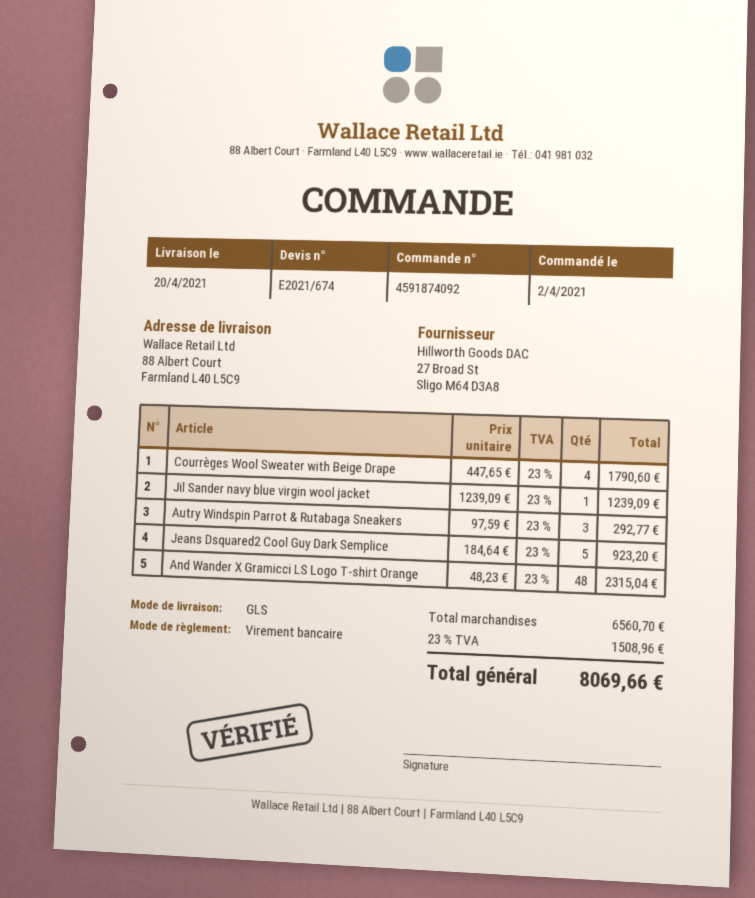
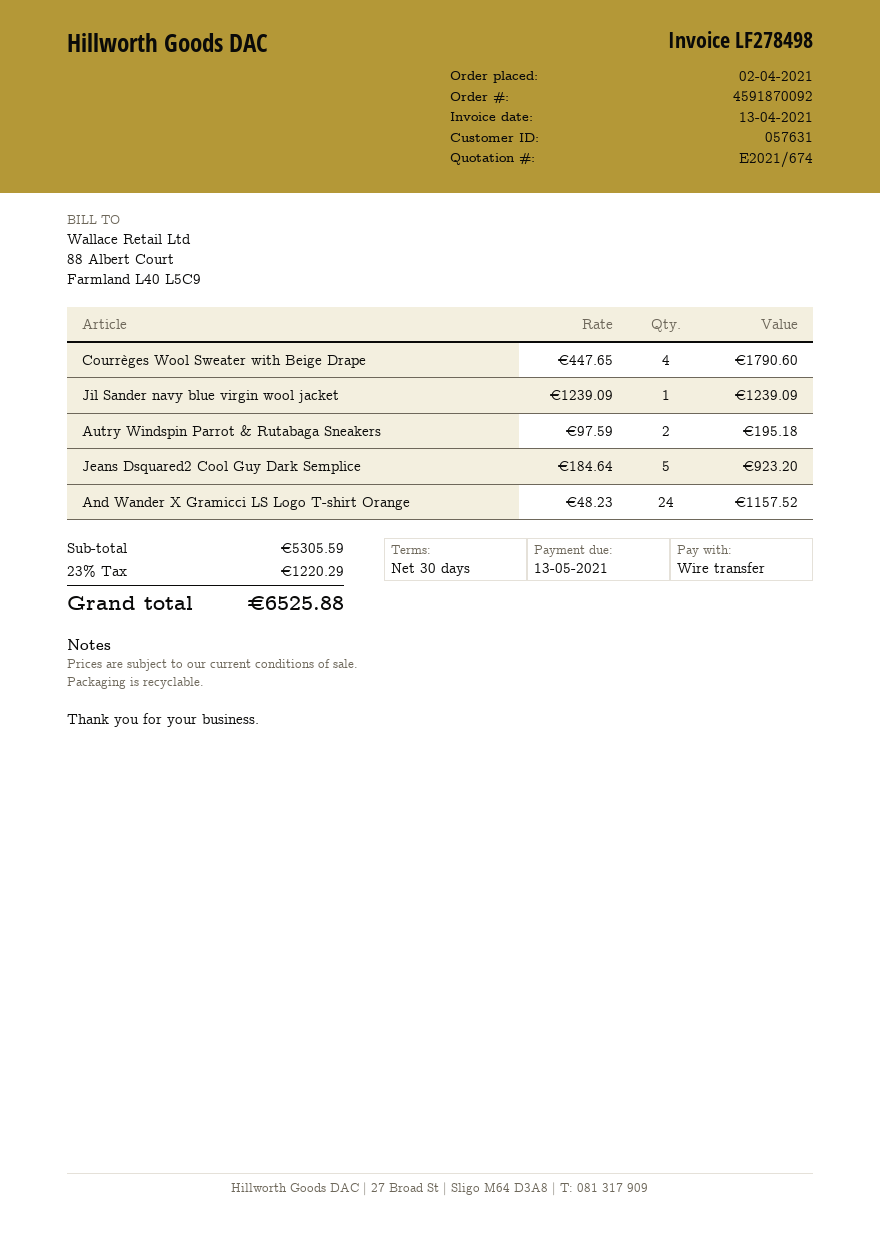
order number: 4591874092 -> 4591870092
Autry Windspin Parrot & Rutabaga Sneakers: 3 x 97.59 = 292.77 -> 2 x 97.59 = 195.18
And Wander X Gramicci LS Logo T-shirt Orange: 48 x 48.23 = 2315.04 -> 24 x 48.23 = 1157.52
subtotal: 6560.70 -> 5305.59
tax: 23% = 1508.96 -> 23% = 1220.29
total: 8069.66 -> 6525.88

